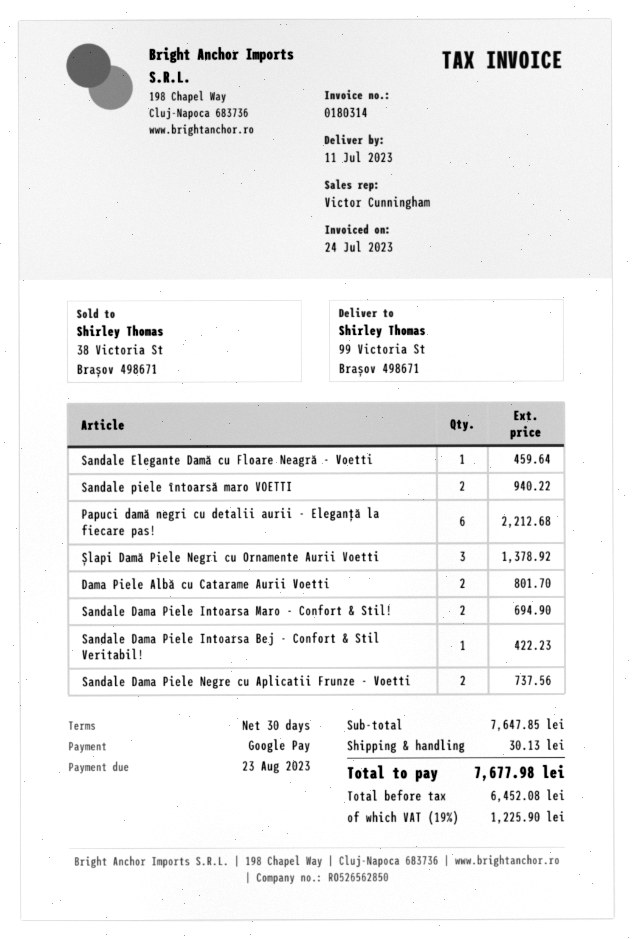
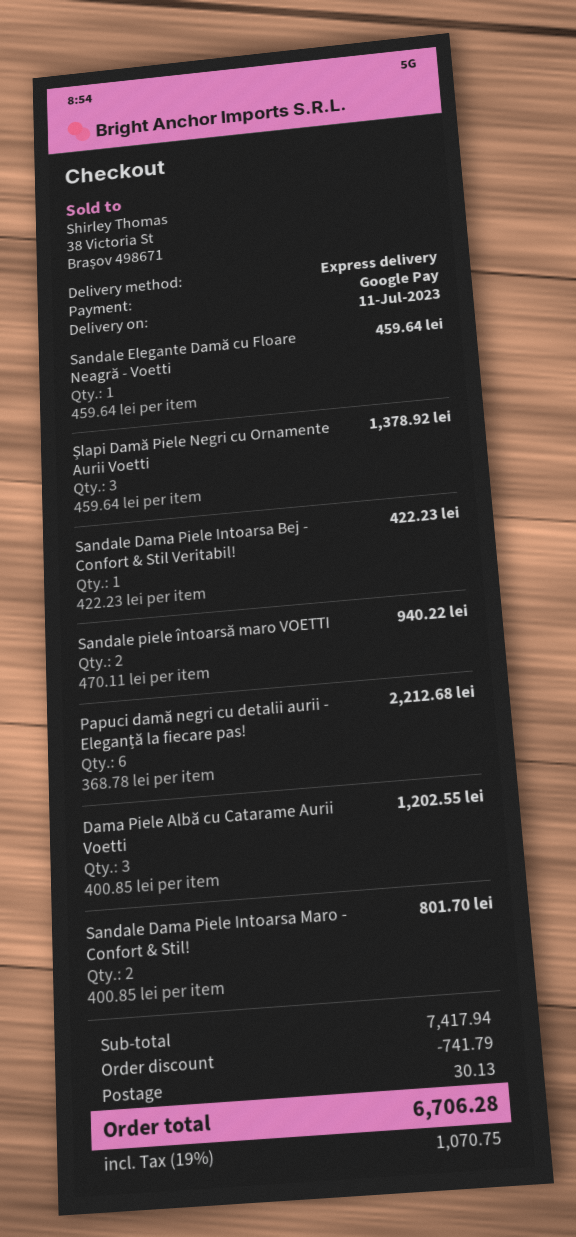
Dama Piele Albă cu Catarame Aurii Voetti: 2 for 801.70 -> 3 for 1202.55
Sandale Dama Piele Intoarsa Maro - Confort & Stil!: 2 for 694.90 -> 2 for 801.70
Sandale Dama Piele Negre cu Aplicatii Frunze - Voetti: 2 for 737.56 -> none
subtotal: 7647.85 -> 7417.94
discount: none -> 741.79
tax: 19% = 1225.90 -> 19% = 1070.75
total: 7677.98 -> 6706.28

